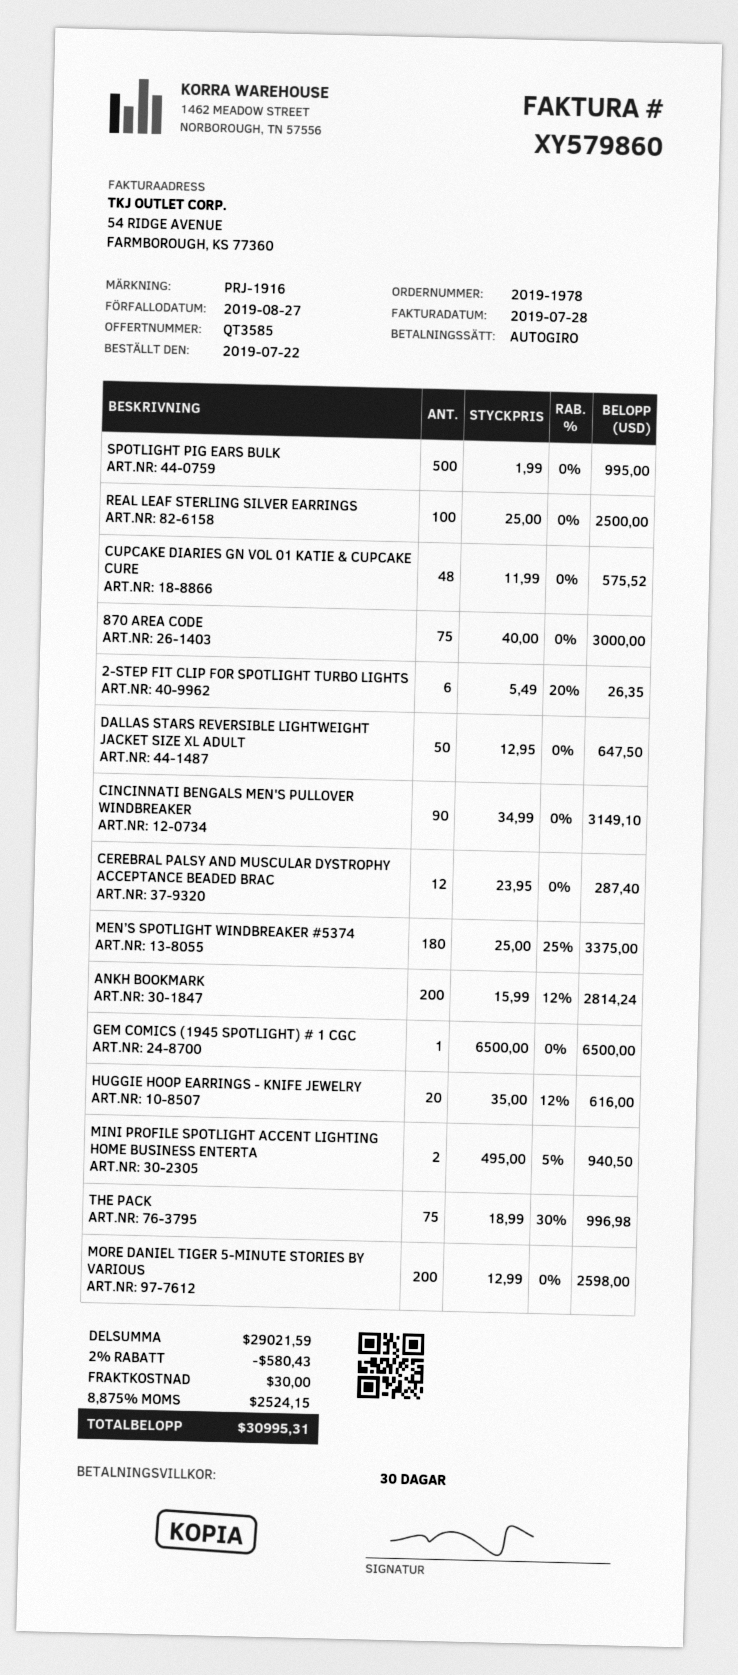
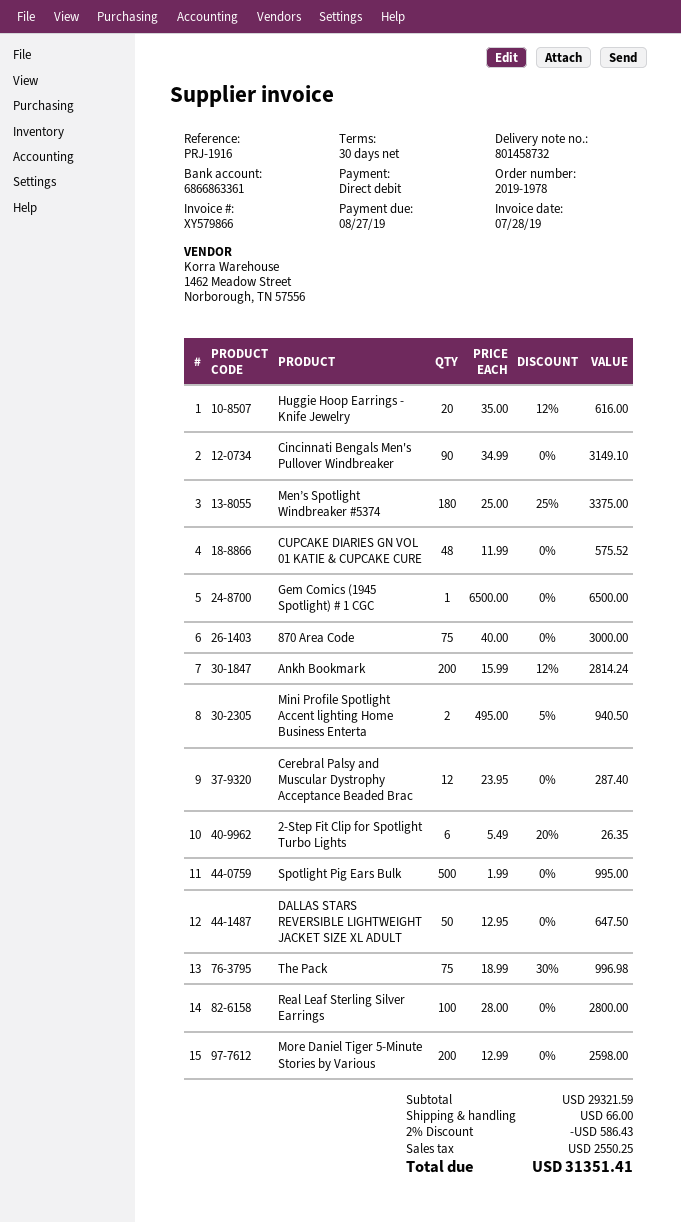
invoice number: XY579860 -> XY579866
REAL LEAF STERLING SILVER EARRINGS: 100 x 25.00 = 2500.00 -> 100 x 28.00 = 2800.00
subtotal: 29021.59 -> 29321.59
discount: 2% = 580.43 -> 2% = 586.43
shipping: 30.00 -> 66.00
tax: 2524.15 -> 2550.25
total: 30995.31 -> 31351.41

